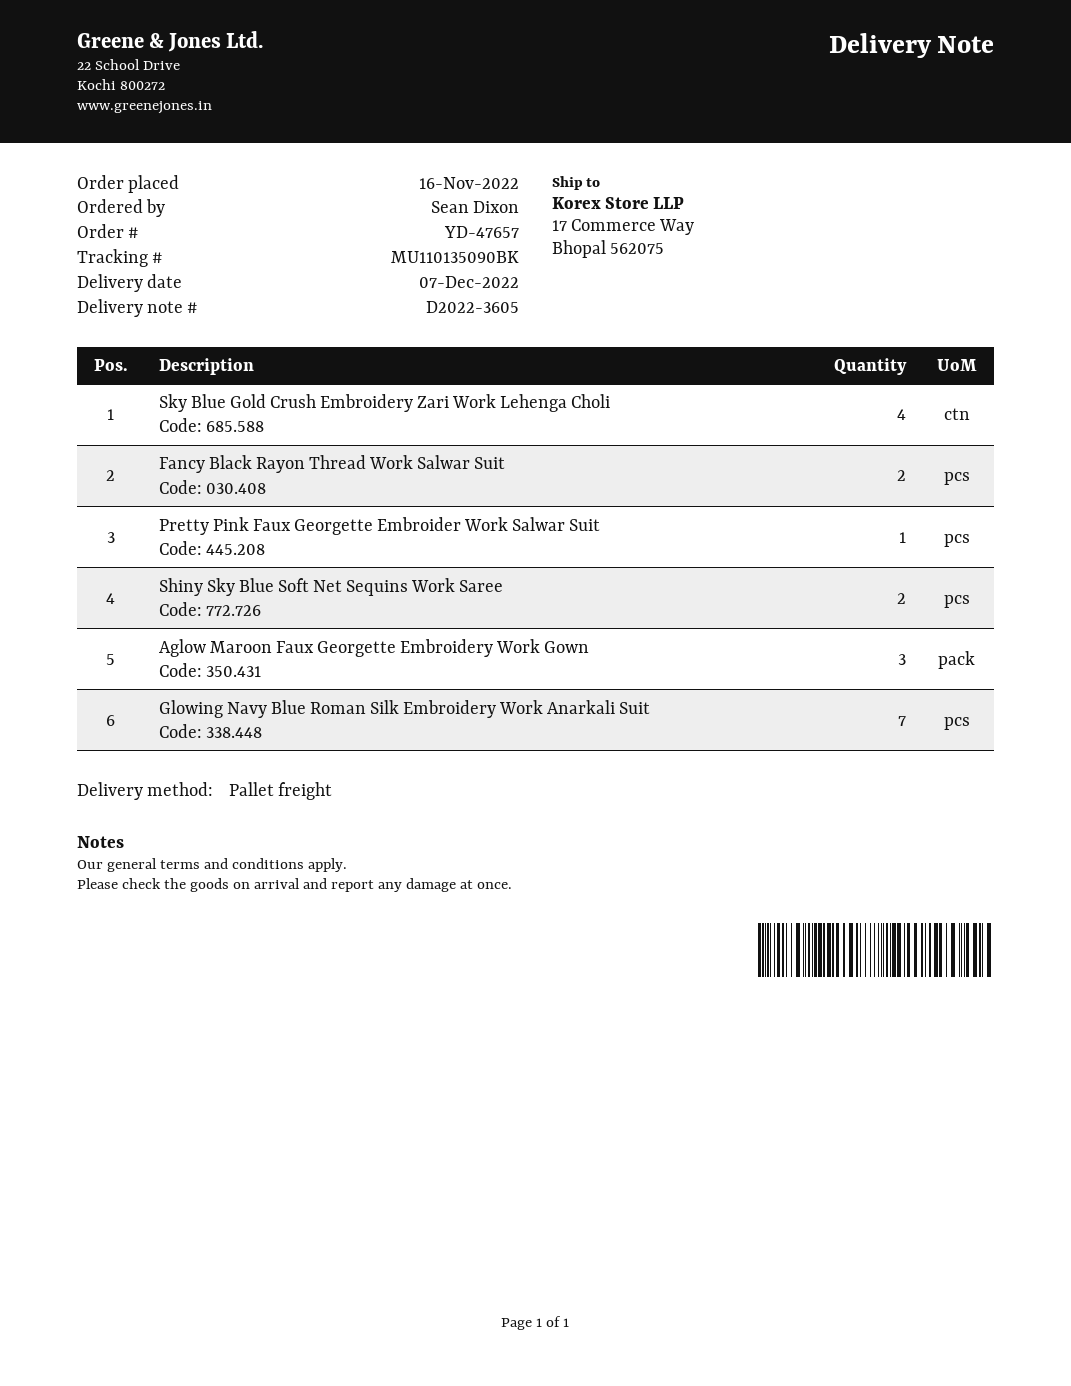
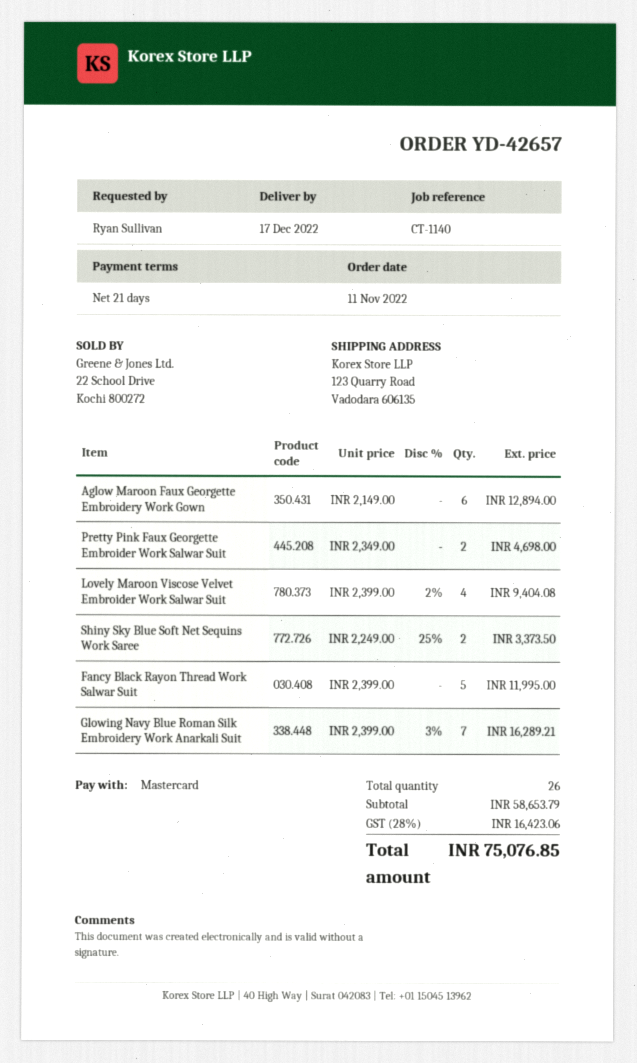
order number: YD-47657 -> YD-42657
order date: 2022-11-16 -> 2022-11-11
delivery date: 2022-12-07 -> 2022-12-17
ordered by: Sean Dixon -> Ryan Sullivan
ship to: 17 Commerce Way, Bhopal 562075 -> 123 Quarry Road, Vadodara 606135
Sky Blue Gold Crush Embroidery Zari Work Lehenga Choli: 4 -> none
Fancy Black Rayon Thread Work Salwar Suit: 2 -> 5
Pretty Pink Faux Georgette Embroider Work Salwar Suit: 1 -> 2
Aglow Maroon Faux Georgette Embroidery Work Gown: 3 -> 6
Lovely Maroon Viscose Velvet Embroider Work Salwar Suit: none -> 4

